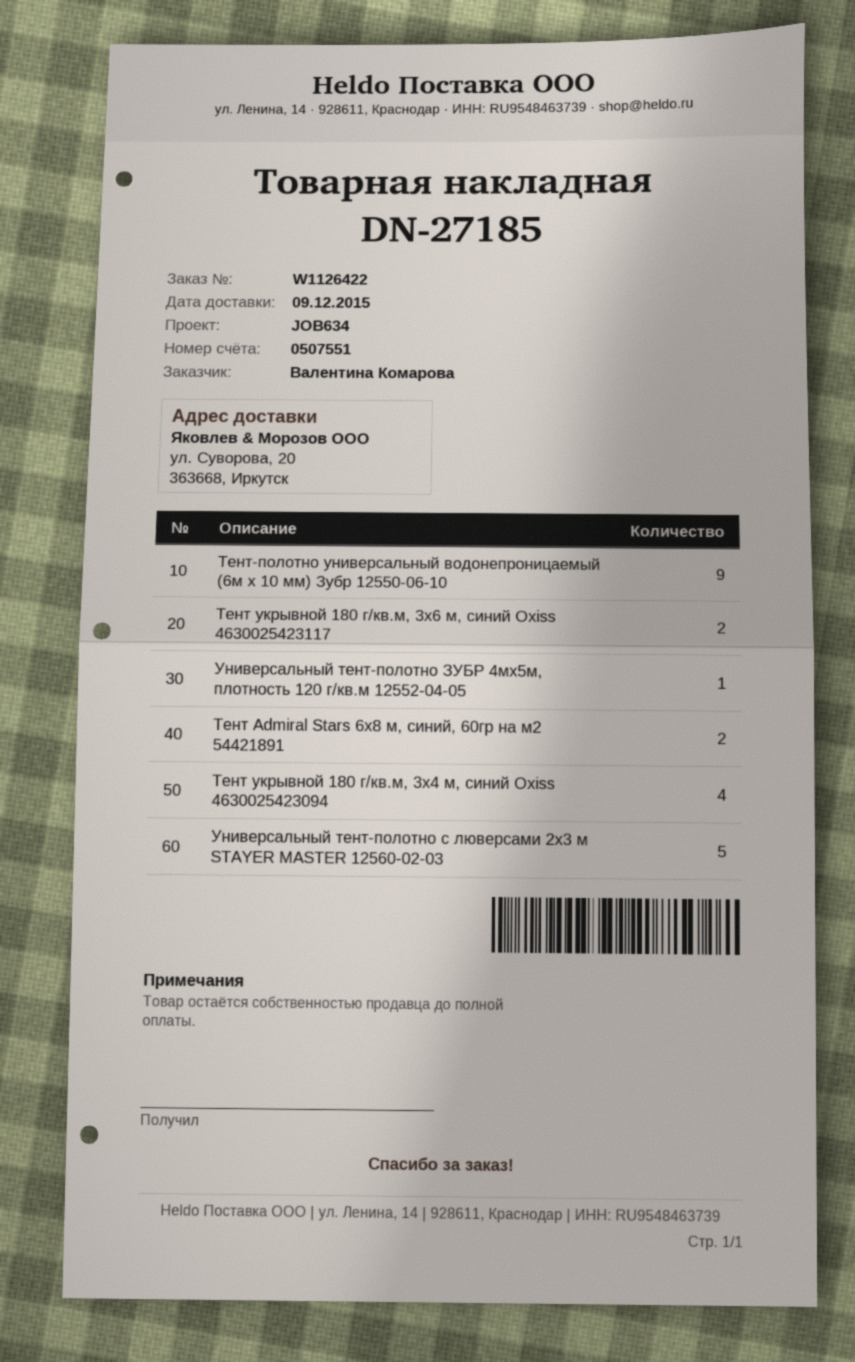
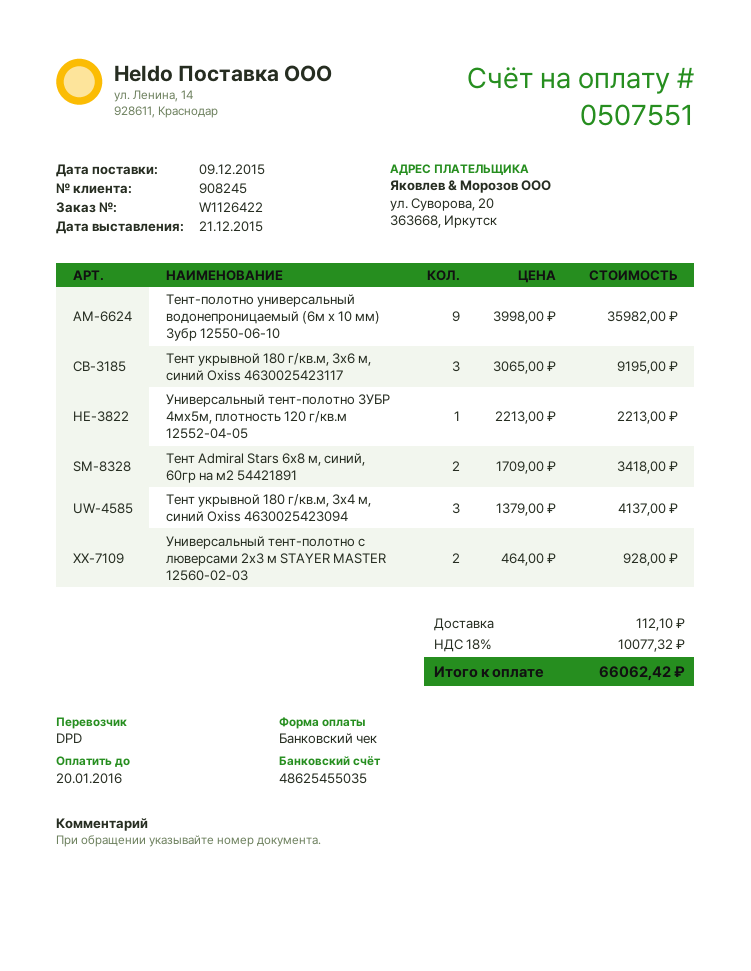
Тент укрывной 180 г/кв.м, 3x6 м, синий Oxiss 4630025423117: 2 -> 3
Тент укрывной 180 г/кв.м, 3x4 м, синий Oxiss 4630025423094: 4 -> 3
Универсальный тент-полотно с люверсами 2х3 м STAYER MASTER 12560-02-03: 5 -> 2

